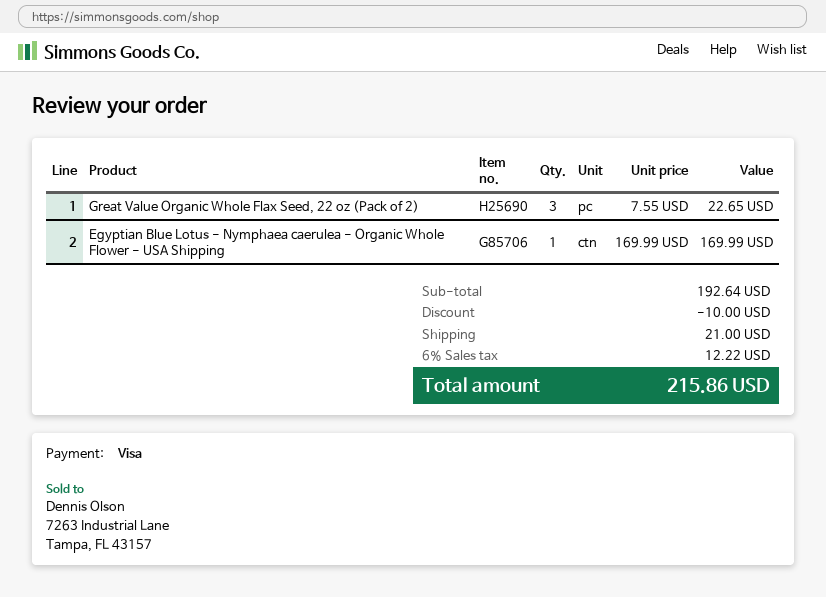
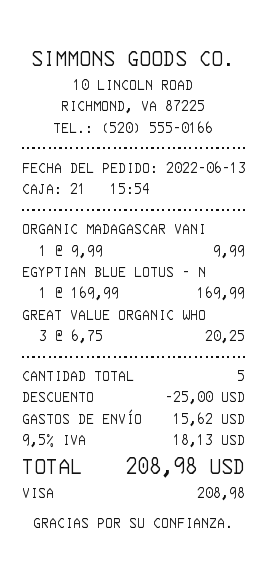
Great Value Organic Whole Flax Seed, 22 oz (Pack of 2): 3 x 7.55 = 22.65 -> 3 x 6.75 = 20.25
ORGANIC MADAGASCAR VANI: none -> 1 x 9.99 = 9.99
discount: 10.00 -> 25.00
shipping: 21.00 -> 15.62
tax: 6% = 12.22 -> 9.5% = 18.13
total: 215.86 -> 208.98

